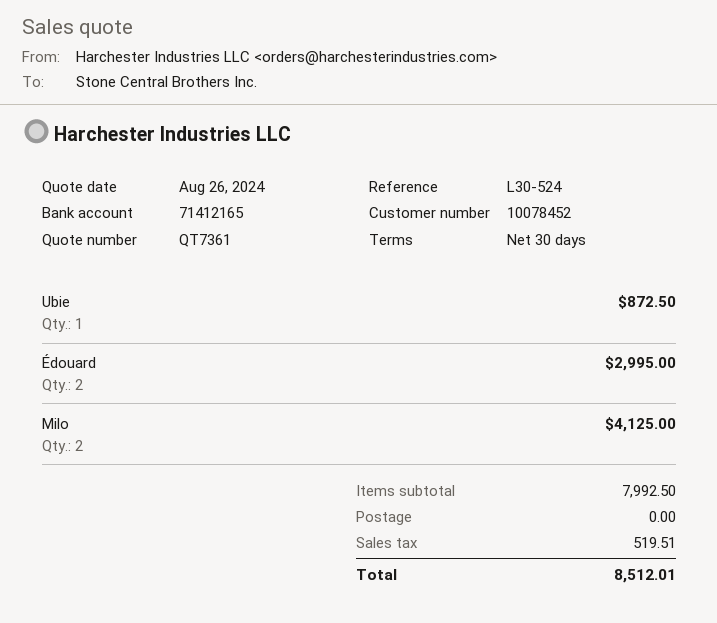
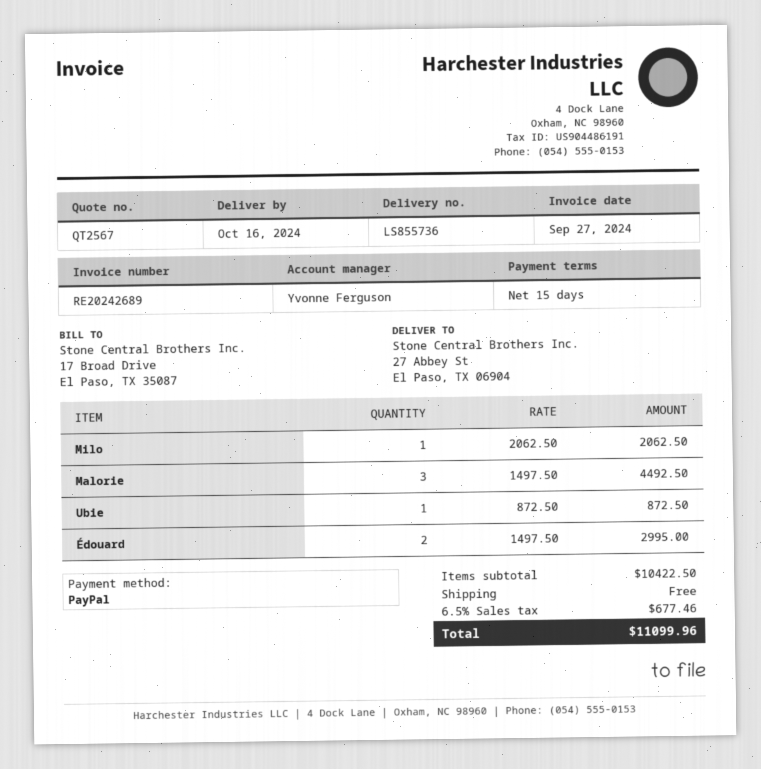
quote number: QT7361 -> QT2567
payment terms: 30 days -> 15 days
Milo: 2 for 4125.00 -> 1 for 2062.50
Malorie: none -> 3 for 4492.50
subtotal: 7992.50 -> 10422.50
tax: 519.51 -> 677.46
total: 8512.01 -> 11099.96

